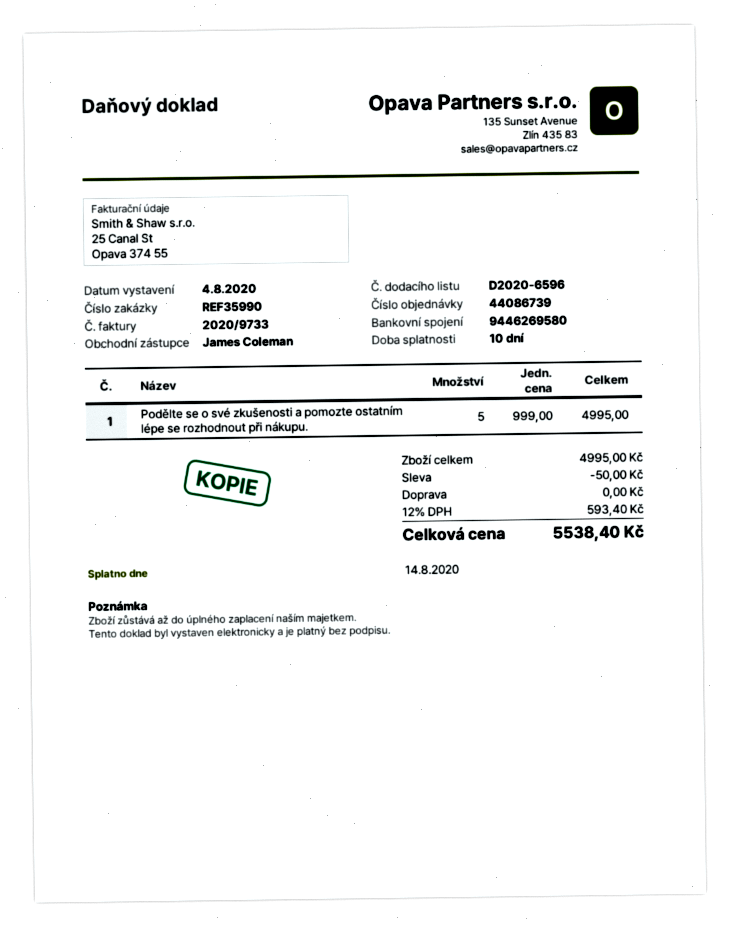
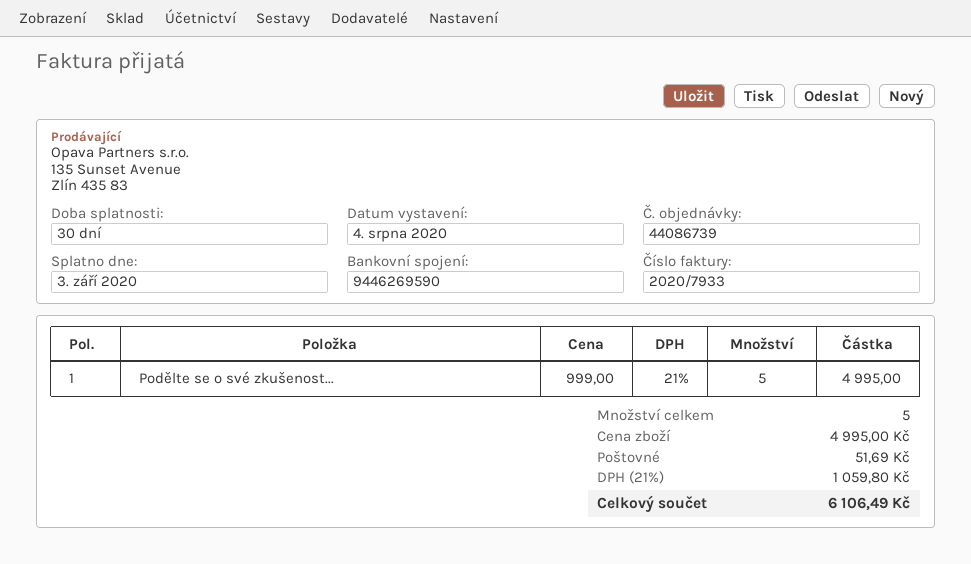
invoice number: 2020/9733 -> 2020/7933
payment terms: 10 days -> 30 days
due date: 2020-08-14 -> 2020-09-03
bank account: 9446269580 -> 9446269590
discount: 50.00 -> none
shipping: 0.00 -> 51.69
tax: 12% = 593.40 -> 21% = 1059.80
total: 5538.40 -> 6106.49

